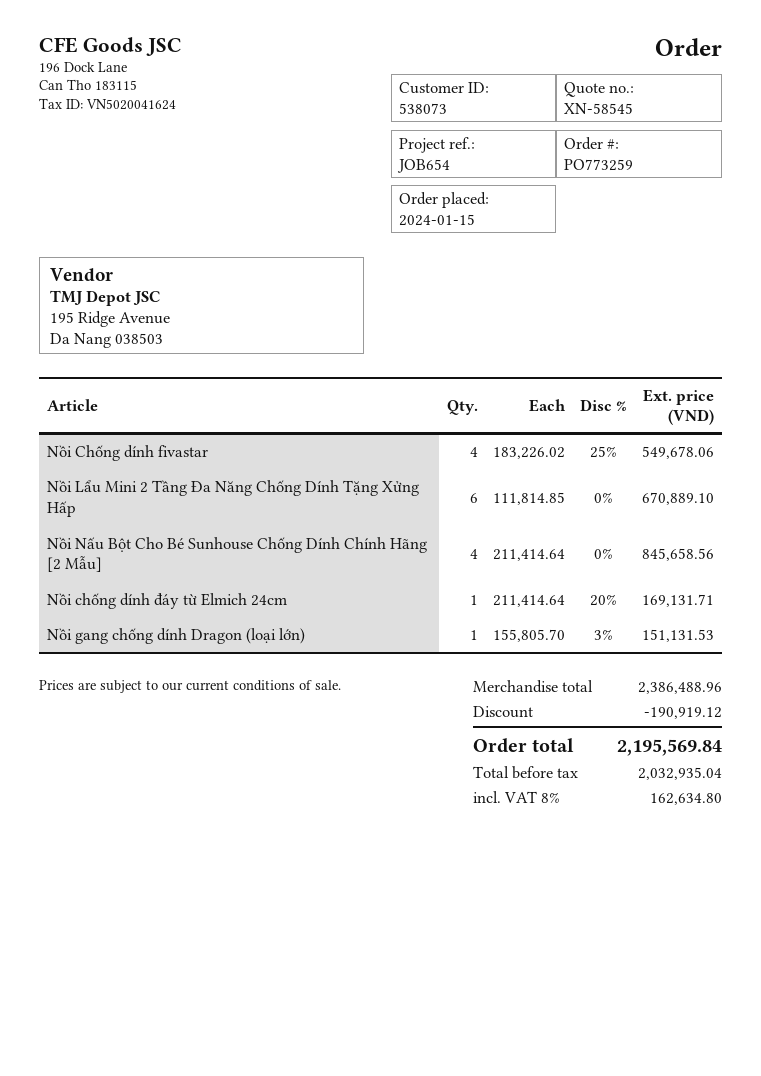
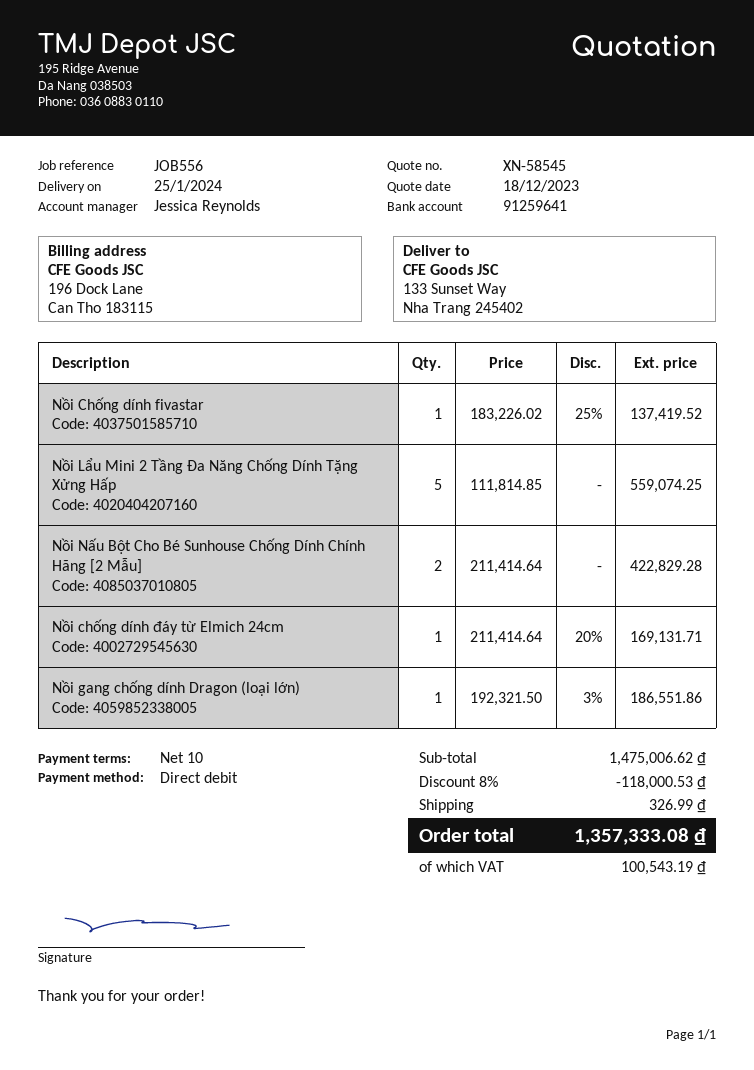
reference: JOB654 -> JOB556
Nồi Chống dính fivastar: 4 x 183226.02 - 25% = 549678.06 -> 1 x 183226.02 - 25% = 137419.52
Nồi Lẩu Mini 2 Tầng Đa Năng Chống Dính Tặng Xửng Hấp: 6 x 111814.85 = 670889.10 -> 5 x 111814.85 = 559074.25
Nồi Nấu Bột Cho Bé Sunhouse Chống Dính Chính Hãng [2 Mẫu]: 4 x 211414.64 = 845658.56 -> 2 x 211414.64 = 422829.28
Nồi gang chống dính Dragon (loại lớn): 1 x 155805.70 - 3% = 151131.53 -> 1 x 192321.50 - 3% = 186551.86
subtotal: 2386488.96 -> 1475006.62
discount: 190919.12 -> 118000.53
shipping: none -> 326.99
tax: 162634.80 -> 100543.19
total: 2195569.84 -> 1357333.08

